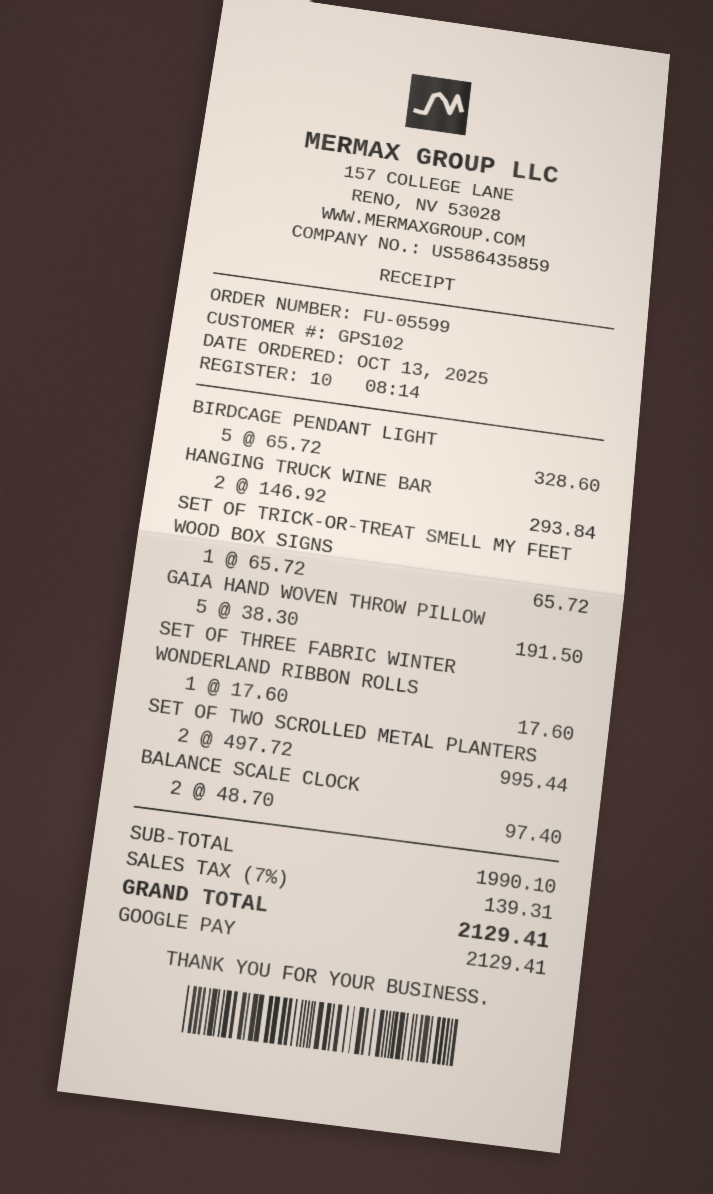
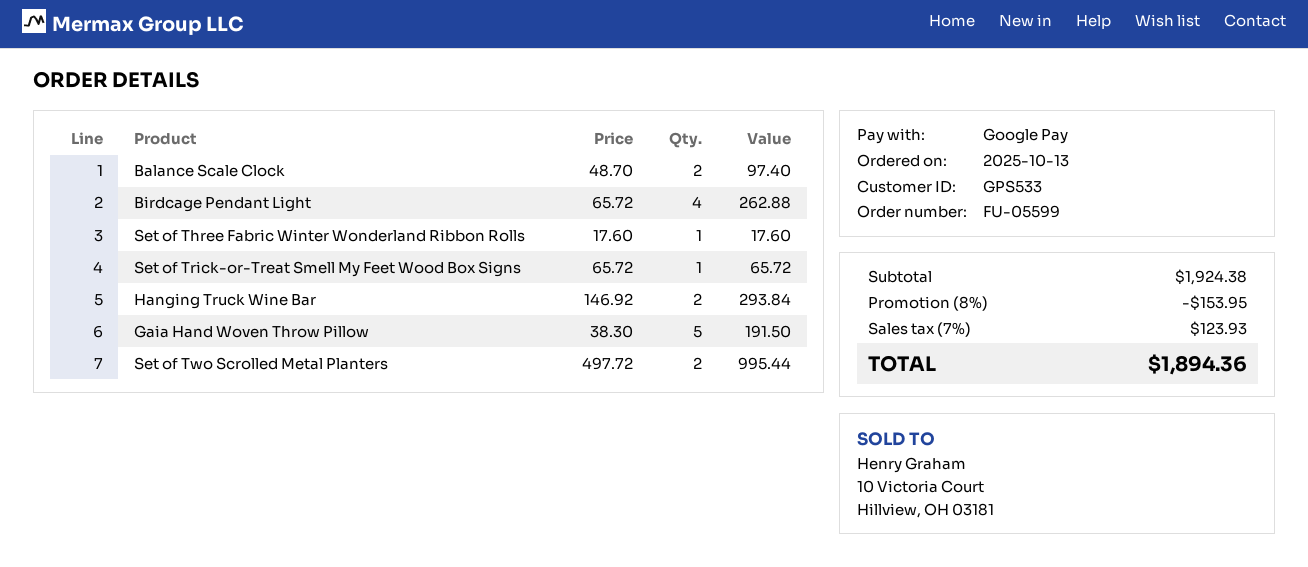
customer number: GPS102 -> GPS533
BIRDCAGE PENDANT LIGHT: 5 x 65.72 = 328.60 -> 4 x 65.72 = 262.88
subtotal: 1990.10 -> 1924.38
discount: none -> 8% = 153.95
tax: 7% = 139.31 -> 7% = 123.93
total: 2129.41 -> 1894.36

